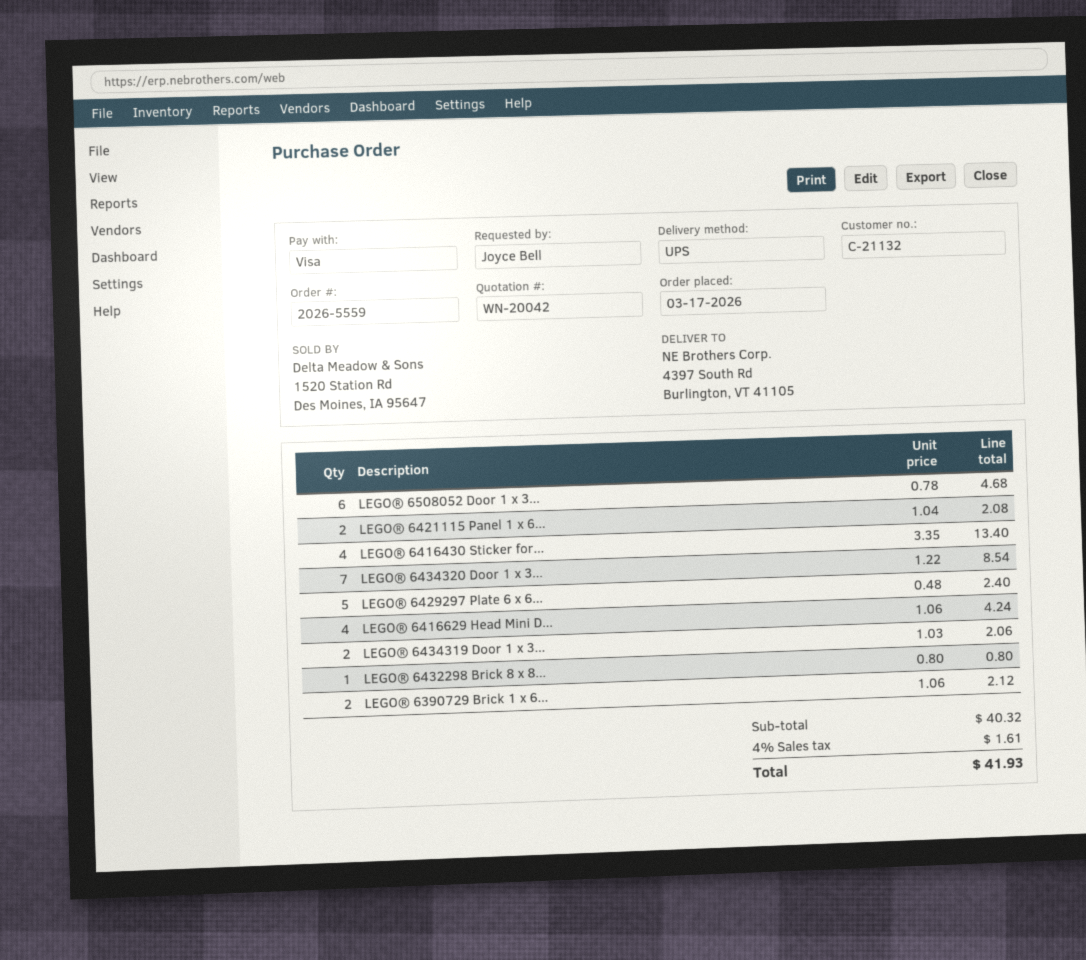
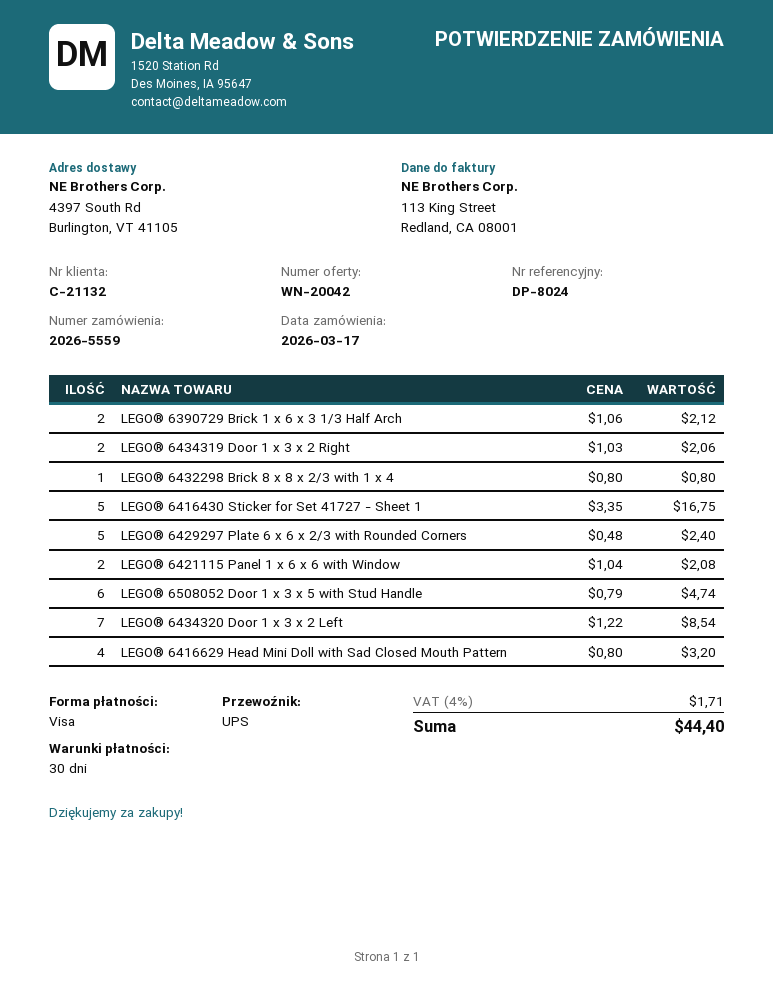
LEGO® 6508052 Door 1 x 3...: 6 x 0.78 = 4.68 -> 6 x 0.79 = 4.74
LEGO® 6416430 Sticker for...: 4 x 3.35 = 13.40 -> 5 x 3.35 = 16.75
LEGO® 6416629 Head Mini D...: 4 x 1.06 = 4.24 -> 4 x 0.80 = 3.20
tax: 4% = 1.61 -> 4% = 1.71
total: 41.93 -> 44.40

